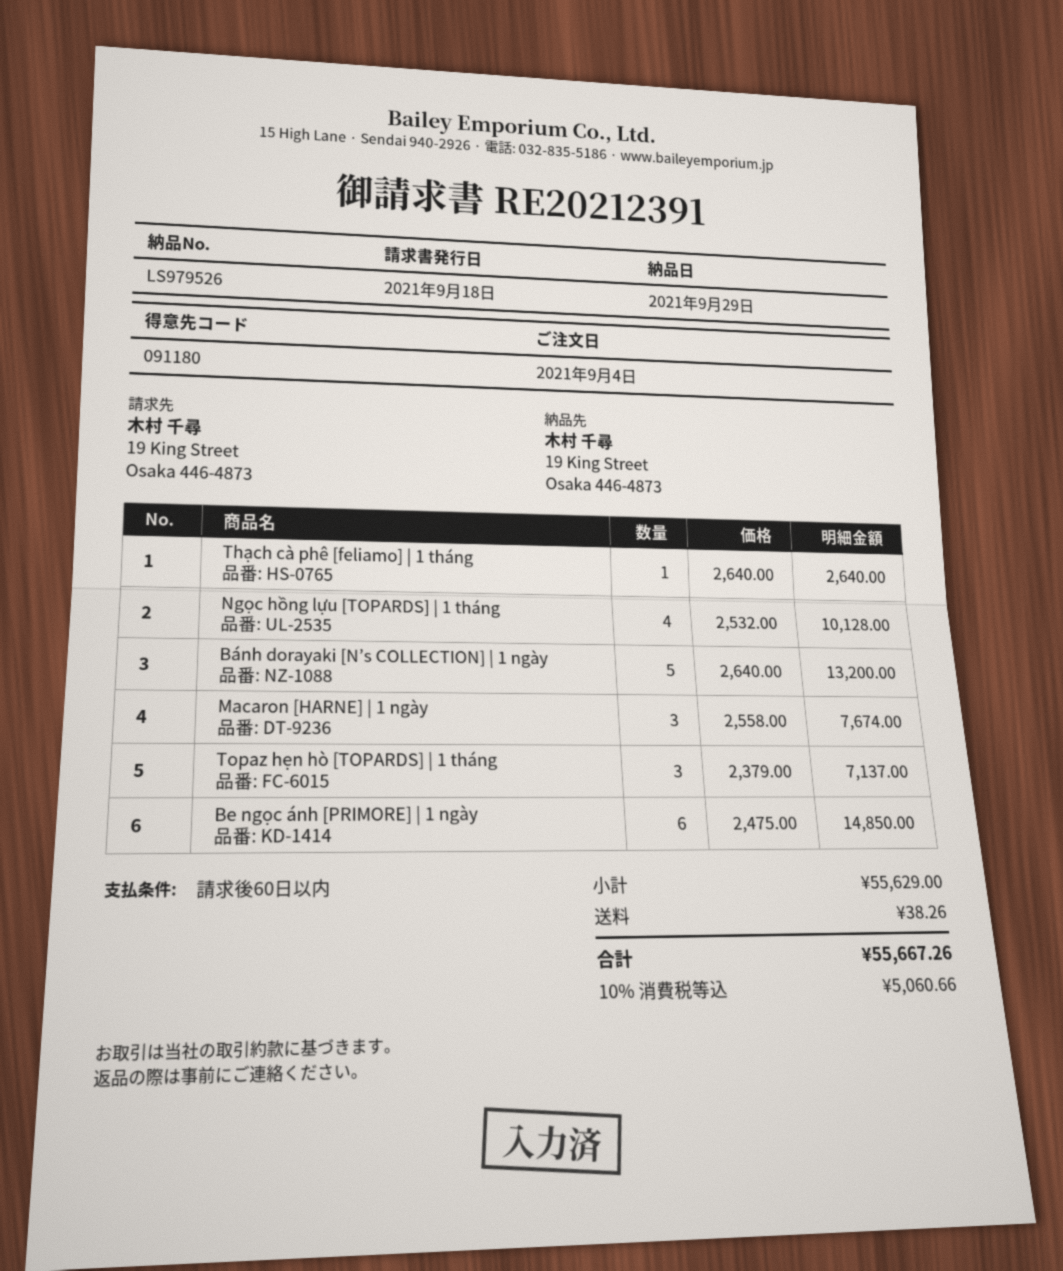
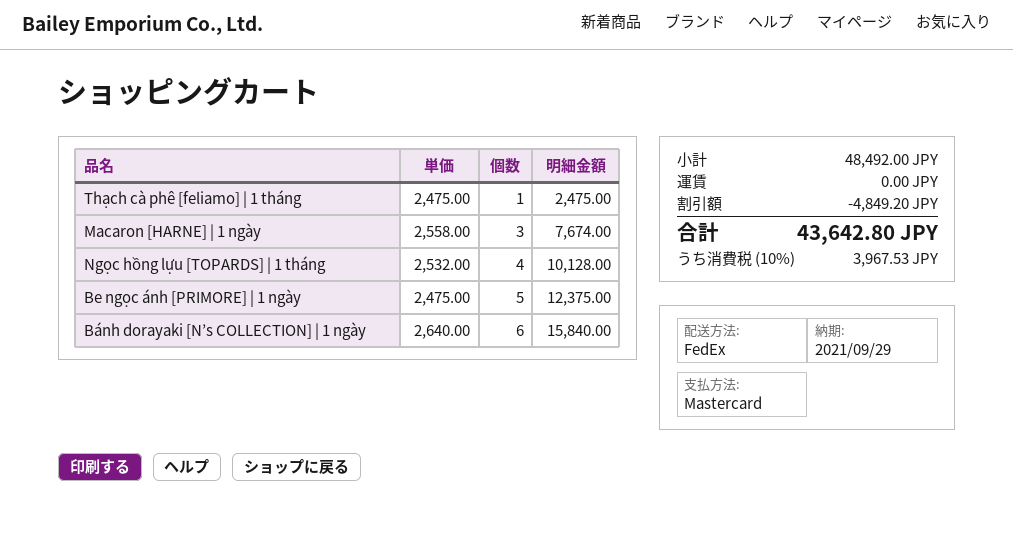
Thạch cà phê [feliamo] | 1 tháng: 1 x 2640.00 = 2640.00 -> 1 x 2475.00 = 2475.00
Bánh dorayaki [N’s COLLECTION] | 1 ngày: 5 x 2640.00 = 13200.00 -> 6 x 2640.00 = 15840.00
Topaz hẹn hò [TOPARDS] | 1 tháng: 3 x 2379.00 = 7137.00 -> none
Be ngọc ánh [PRIMORE] | 1 ngày: 6 x 2475.00 = 14850.00 -> 5 x 2475.00 = 12375.00
subtotal: 55629.00 -> 48492.00
discount: none -> 4849.20
shipping: 38.26 -> 0.00
tax: 10% = 5060.66 -> 10% = 3967.53
total: 55667.26 -> 43642.80

